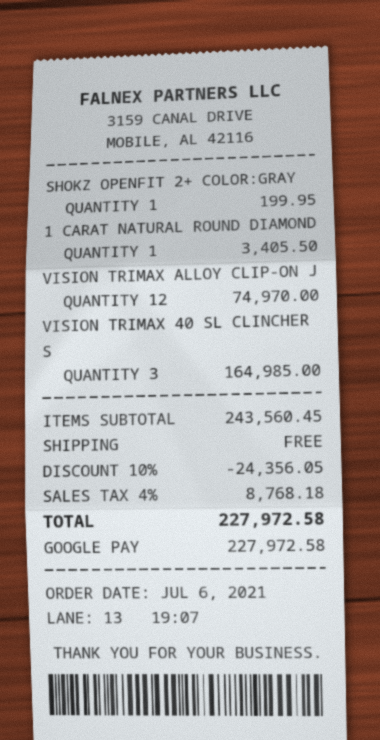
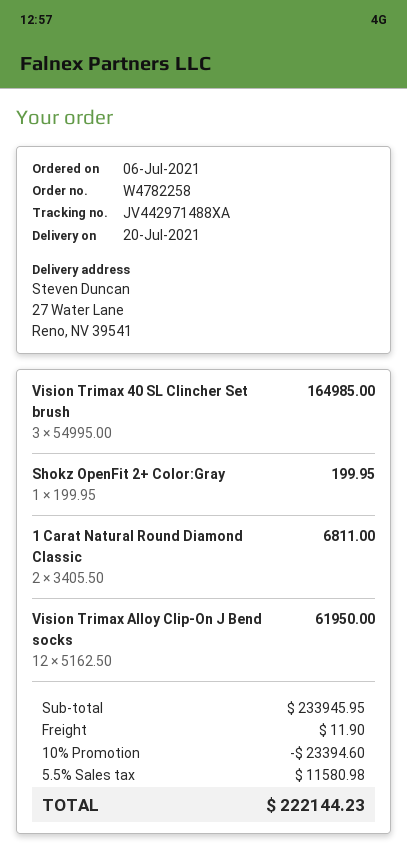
1 CARAT NATURAL ROUND DIAMOND: 1 for 3405.50 -> 2 for 6811.00
VISION TRIMAX ALLOY CLIP-ON J: 12 for 74970.00 -> 12 for 61950.00
subtotal: 243560.45 -> 233945.95
discount: 10% = 24356.05 -> 10% = 23394.60
shipping: 0.00 -> 11.90
tax: 4% = 8768.18 -> 5.5% = 11580.98
total: 227972.58 -> 222144.23

